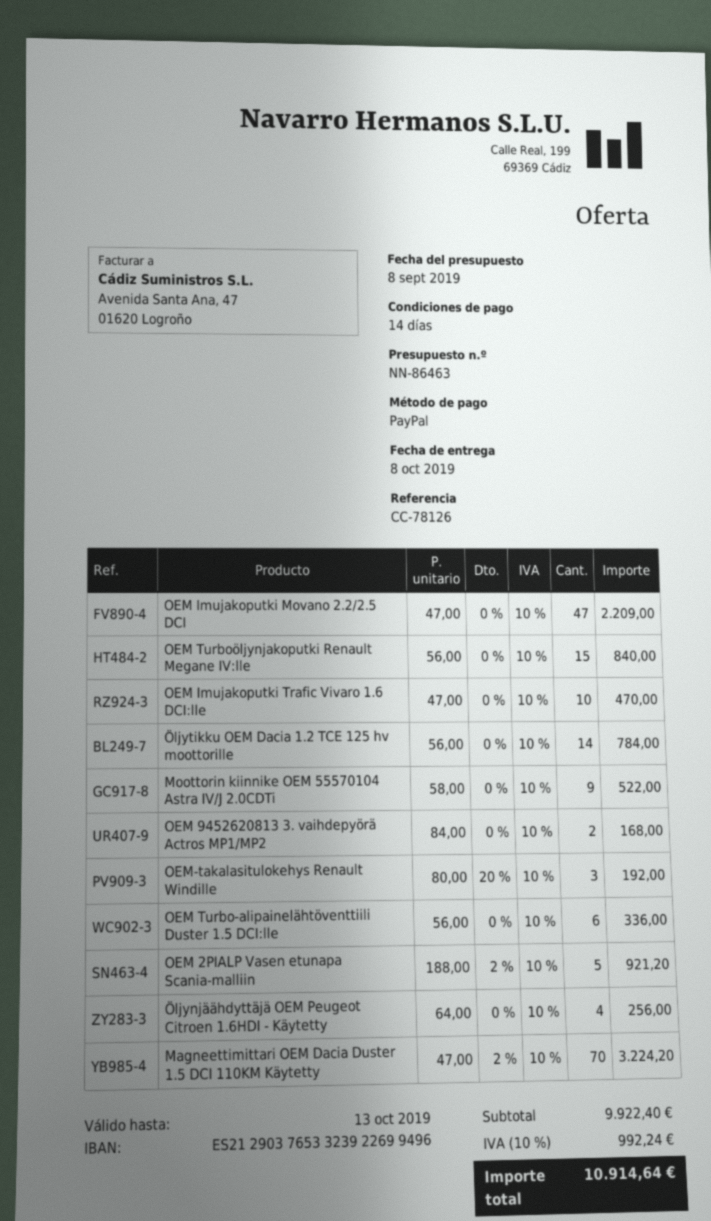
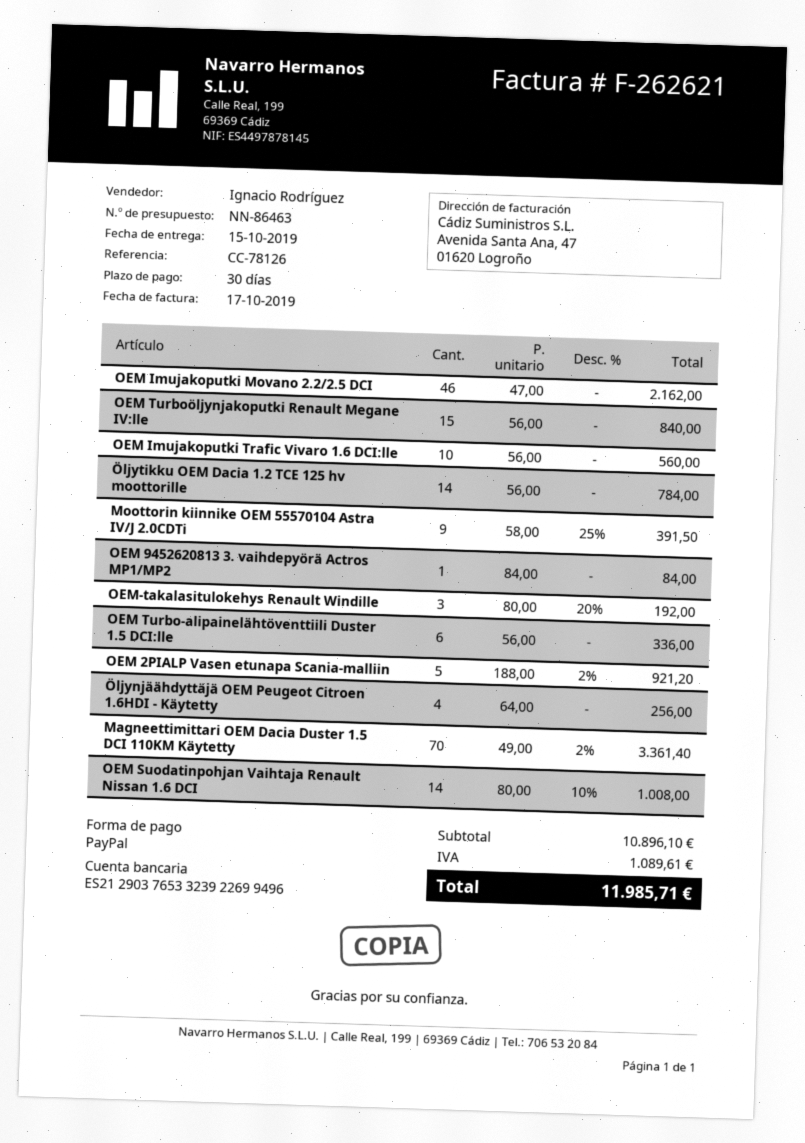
delivery date: 2019-10-08 -> 2019-10-15
payment terms: 14 days -> 30 days
OEM Imujakoputki Movano 2.2/2.5 DCI: 47 x 47.00 = 2209.00 -> 46 x 47.00 = 2162.00
OEM Imujakoputki Trafic Vivaro 1.6 DCI:lle: 10 x 47.00 = 470.00 -> 10 x 56.00 = 560.00
Moottorin kiinnike OEM 55570104 Astra IV/J 2.0CDTi: 9 x 58.00 = 522.00 -> 9 x 58.00 - 25% = 391.50
OEM 9452620813 3. vaihdepyörä Actros MP1/MP2: 2 x 84.00 = 168.00 -> 1 x 84.00 = 84.00
Magneettimittari OEM Dacia Duster 1.5 DCI 110KM Käytetty: 70 x 47.00 - 2% = 3224.20 -> 70 x 49.00 - 2% = 3361.40
OEM Suodatinpohjan Vaihtaja Renault Nissan 1.6 DCI: none -> 14 x 80.00 - 10% = 1008.00
subtotal: 9922.40 -> 10896.10
tax: 992.24 -> 1089.61
total: 10914.64 -> 11985.71

